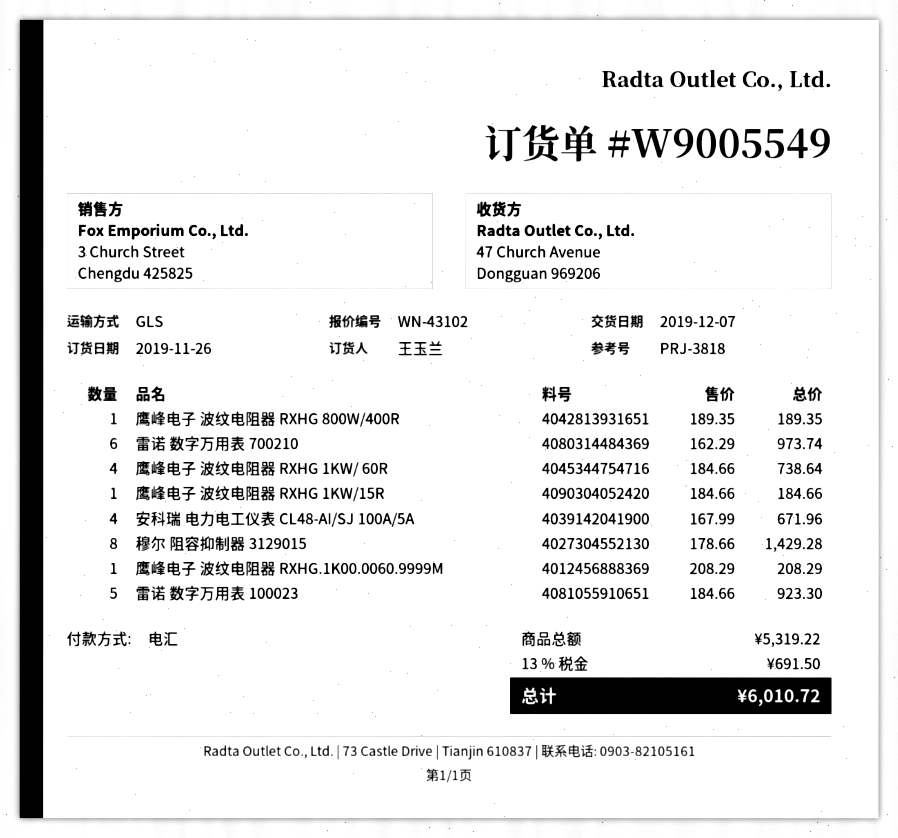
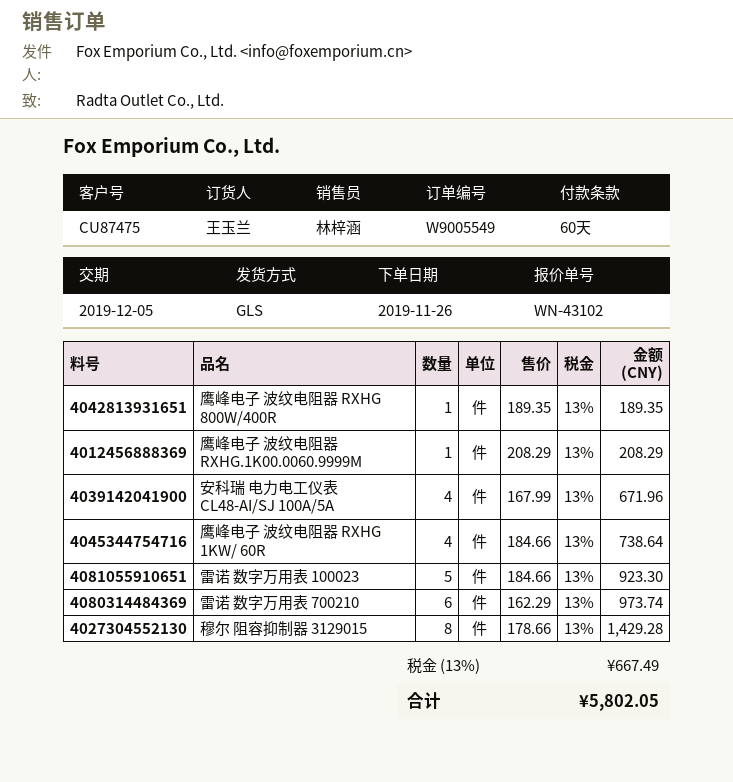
delivery date: 2019-12-07 -> 2019-12-05
鹰峰电子 波纹电阻器 RXHG 1KW/15R: 1 x 184.66 = 184.66 -> none
tax: 13% = 691.50 -> 13% = 667.49
total: 6010.72 -> 5802.05

